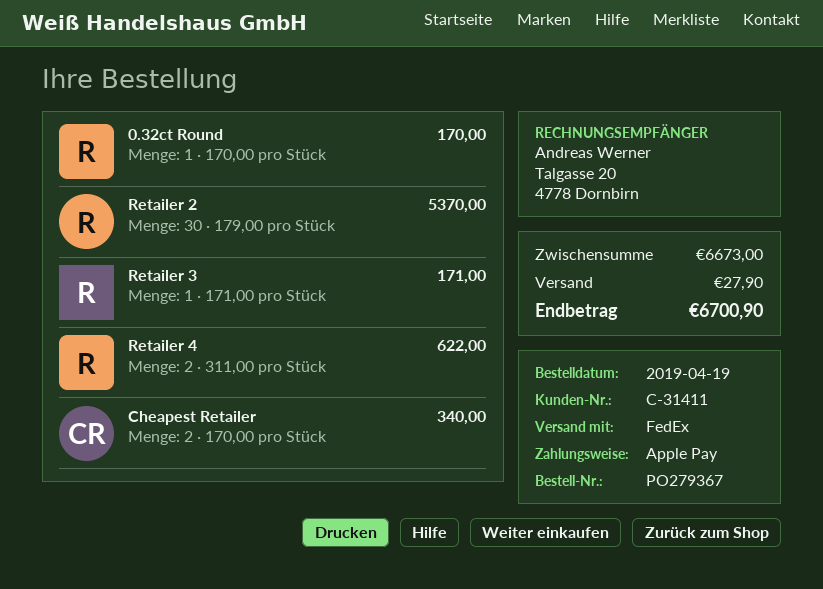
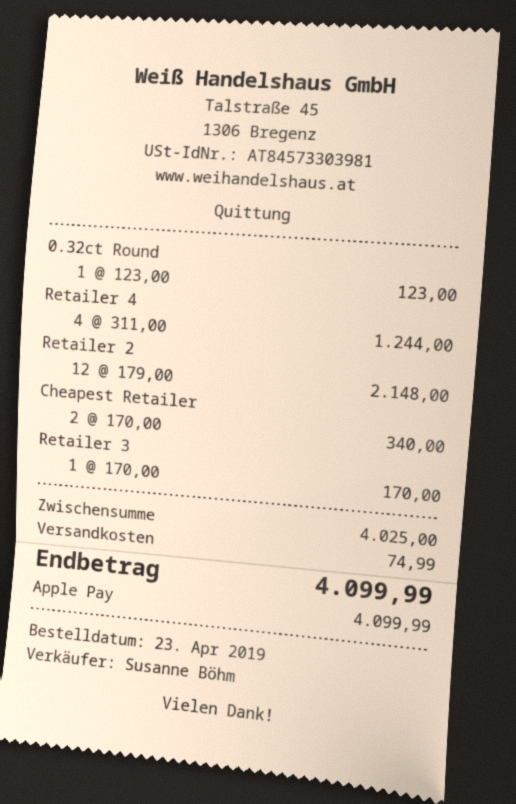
order date: 2019-04-19 -> 2019-04-23
0.32ct Round: 1 x 170.00 = 170.00 -> 1 x 123.00 = 123.00
Retailer 2: 30 x 179.00 = 5370.00 -> 12 x 179.00 = 2148.00
Retailer 3: 1 x 171.00 = 171.00 -> 1 x 170.00 = 170.00
Retailer 4: 2 x 311.00 = 622.00 -> 4 x 311.00 = 1244.00
subtotal: 6673.00 -> 4025.00
shipping: 27.90 -> 74.99
total: 6700.90 -> 4099.99

